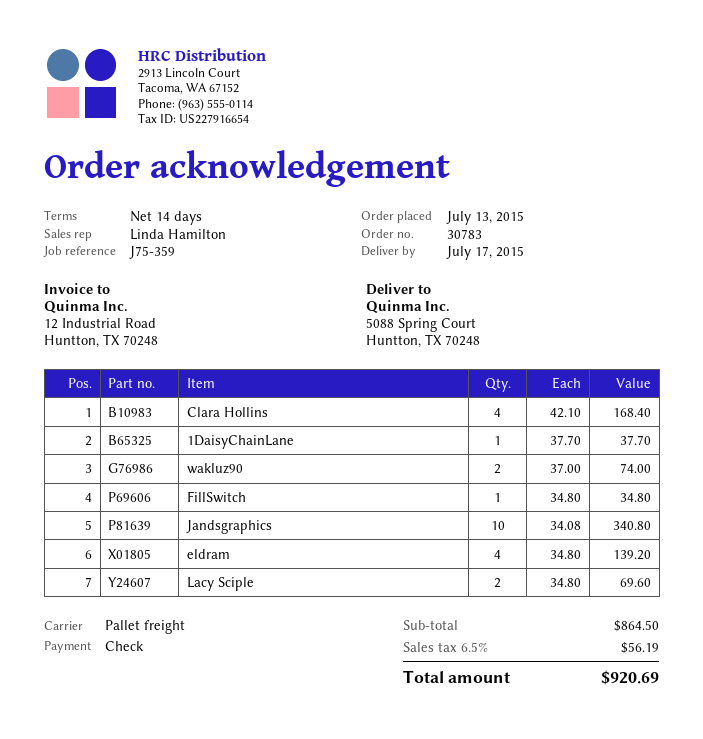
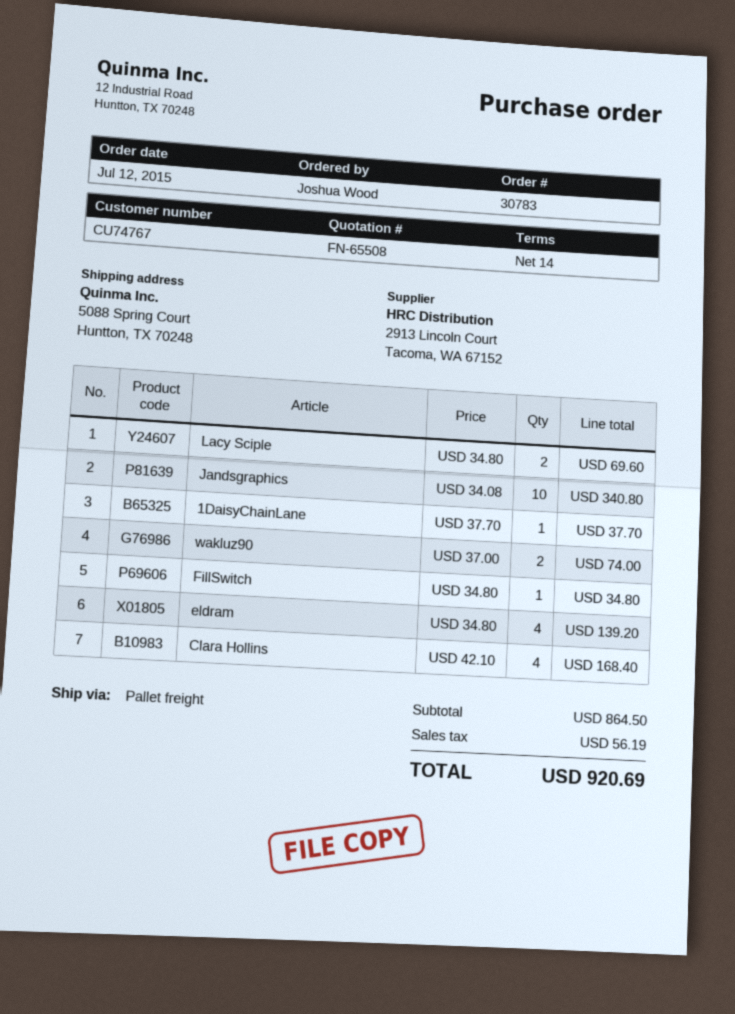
order date: 2015-07-13 -> 2015-07-12

